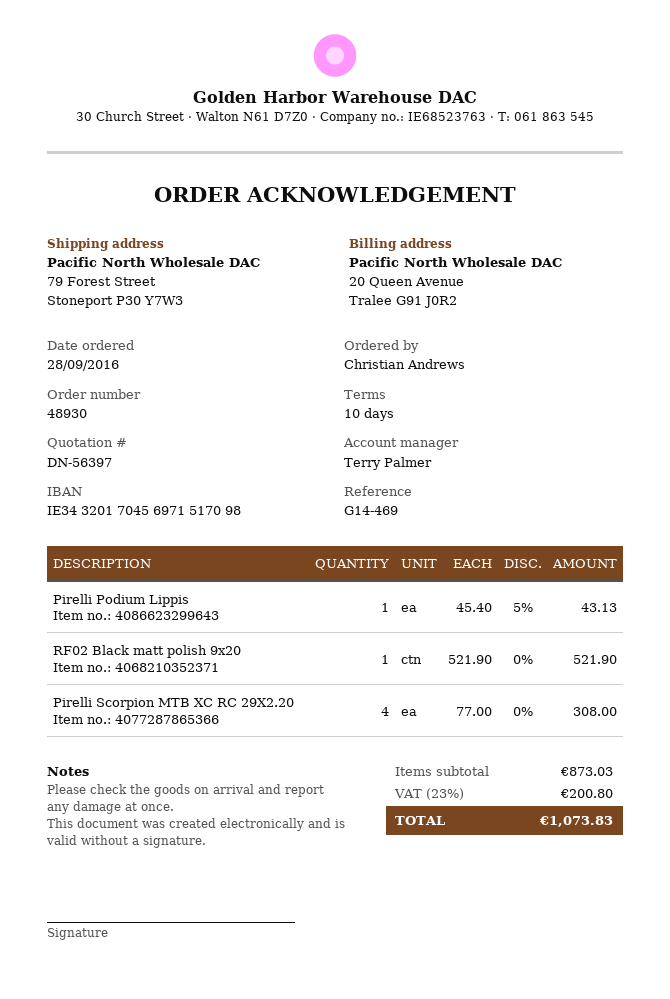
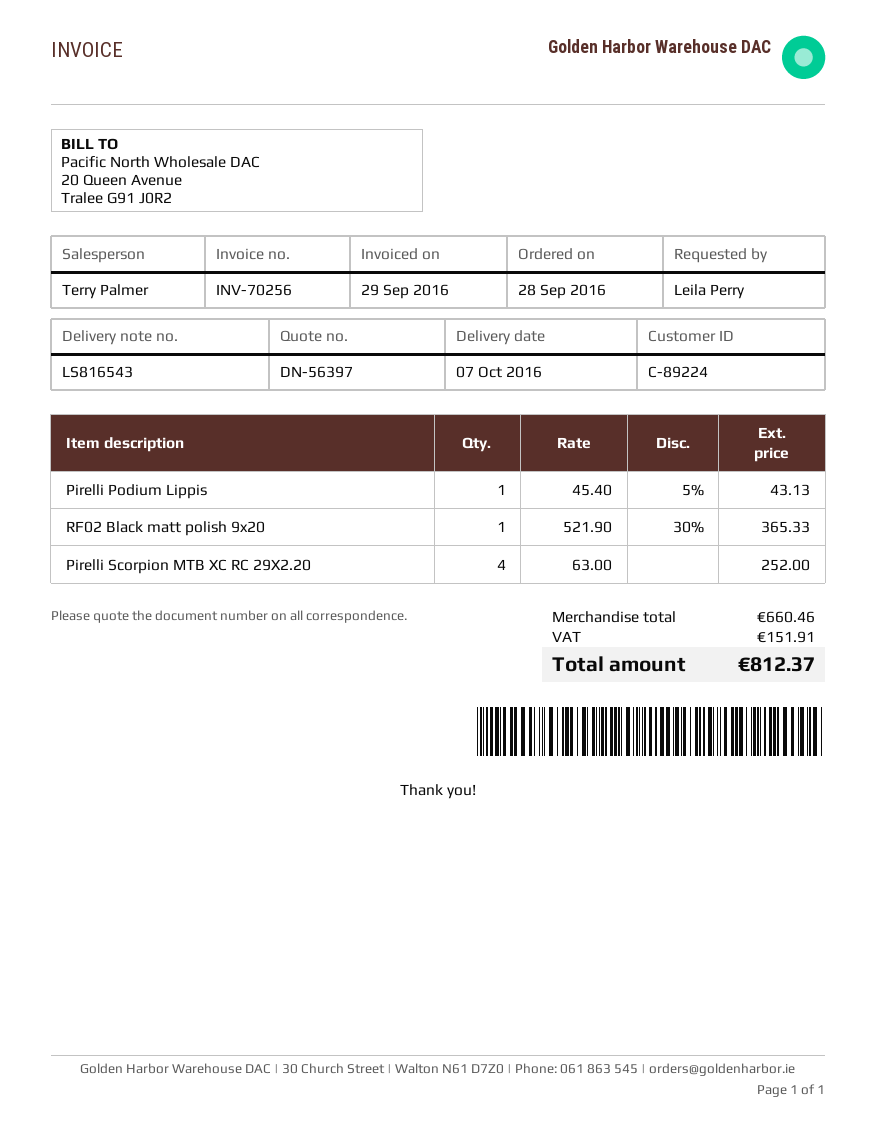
ordered by: Christian Andrews -> Leila Perry
RF02 Black matt polish 9x20: 1 x 521.90 = 521.90 -> 1 x 521.90 - 30% = 365.33
Pirelli Scorpion MTB XC RC 29X2.20: 4 x 77.00 = 308.00 -> 4 x 63.00 = 252.00
subtotal: 873.03 -> 660.46
tax: 200.80 -> 151.91
total: 1073.83 -> 812.37

